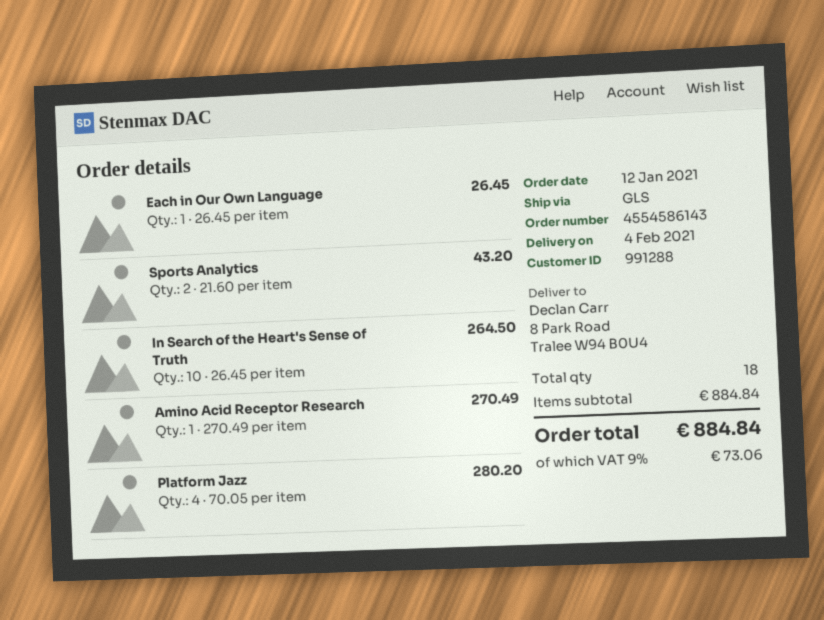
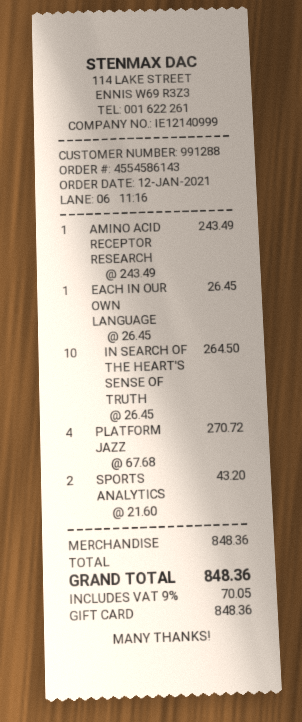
Amino Acid Receptor Research: 1 x 270.49 = 270.49 -> 1 x 243.49 = 243.49
Platform Jazz: 4 x 70.05 = 280.20 -> 4 x 67.68 = 270.72
subtotal: 884.84 -> 848.36
tax: 9% = 73.06 -> 9% = 70.05
total: 884.84 -> 848.36

